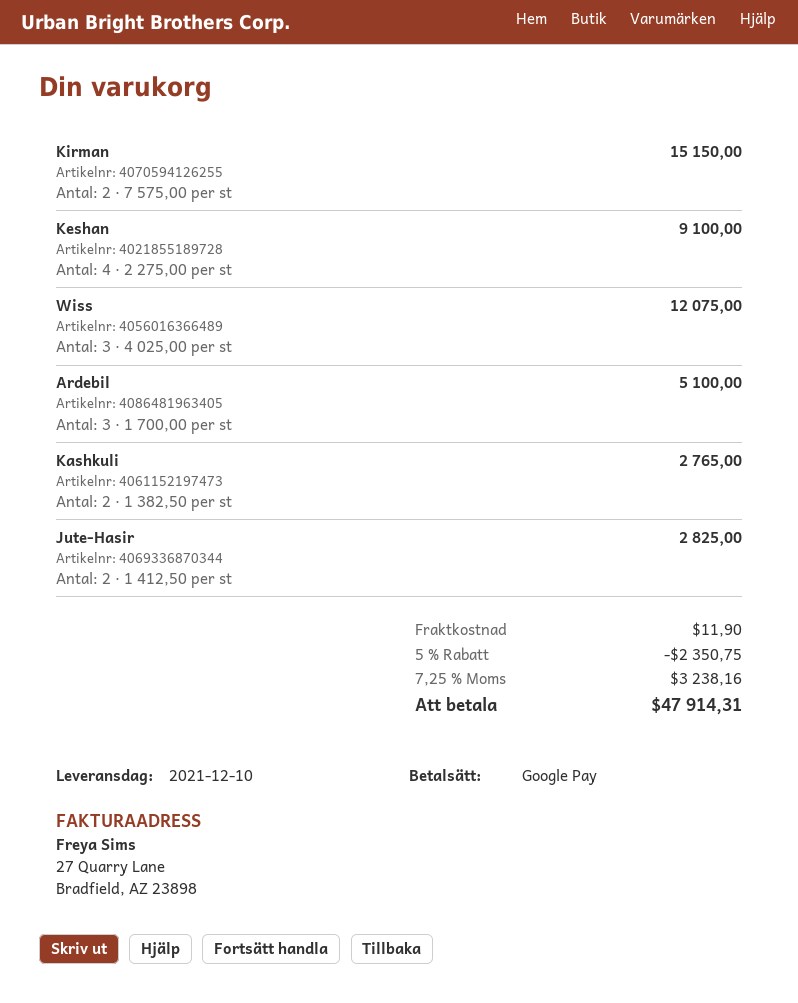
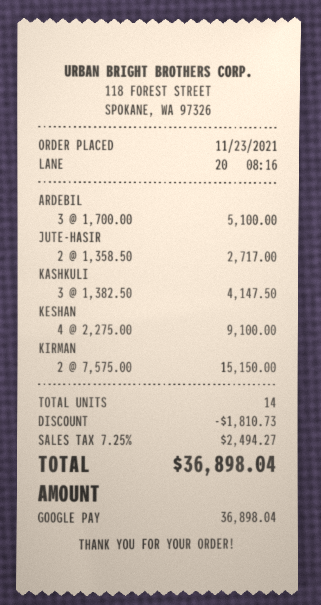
Wiss: 3 x 4025.00 = 12075.00 -> none
Kashkuli: 2 x 1382.50 = 2765.00 -> 3 x 1382.50 = 4147.50
Jute-Hasir: 2 x 1412.50 = 2825.00 -> 2 x 1358.50 = 2717.00
discount: 2350.75 -> 1810.73
shipping: 11.90 -> none
tax: 7.25% = 3238.16 -> 7.25% = 2494.27
total: 47914.31 -> 36898.04

